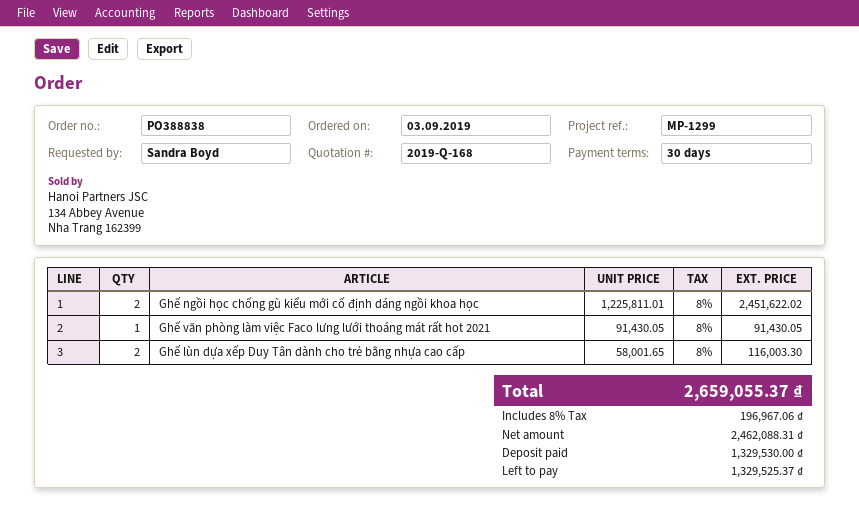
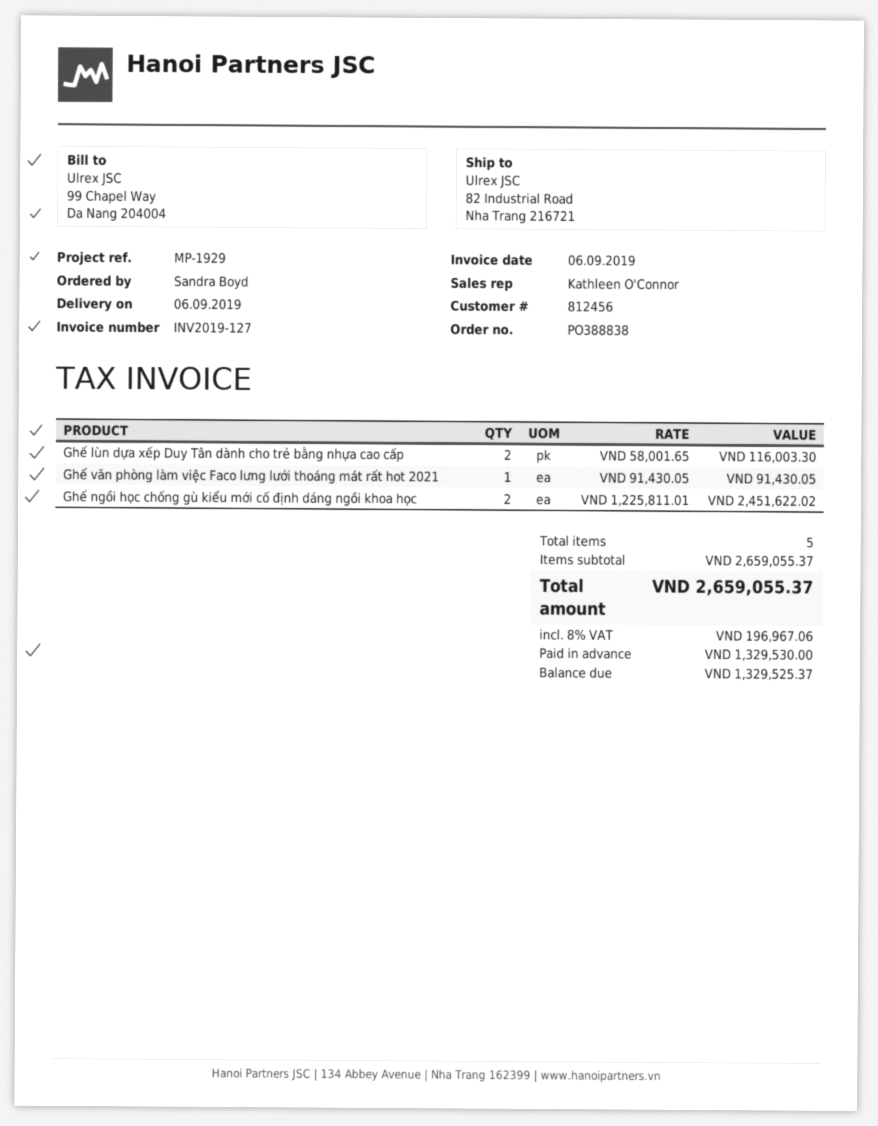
reference: MP-1299 -> MP-1929

